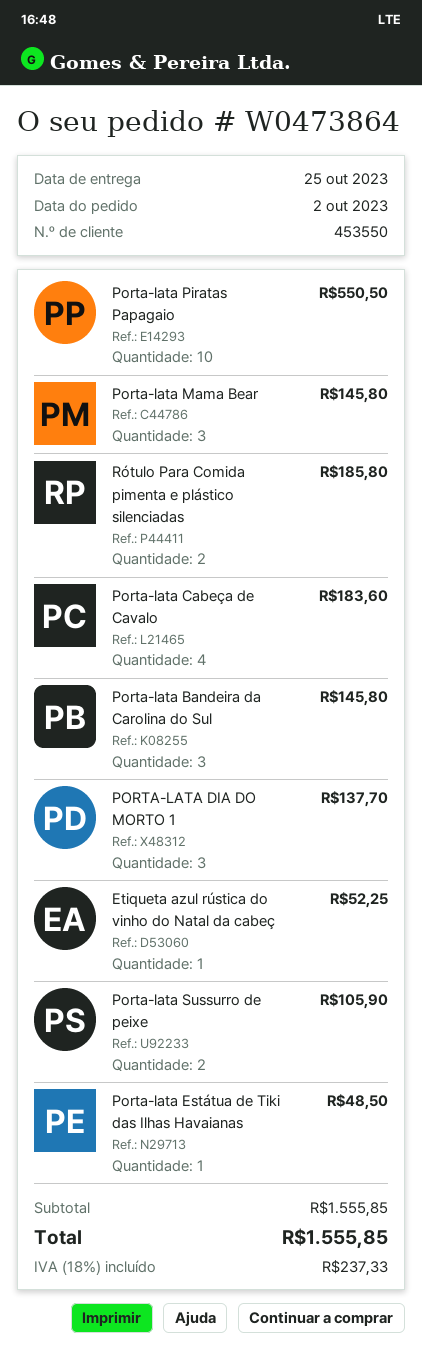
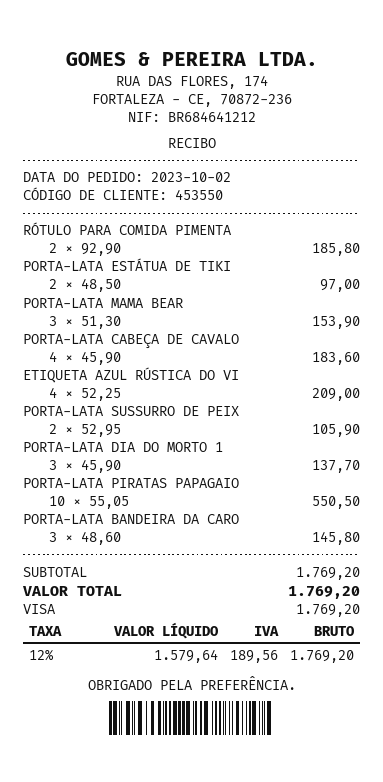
Porta-lata Mama Bear: 3 for 145.80 -> 3 for 153.90
Etiqueta azul rústica do vinho do Natal da cabeç: 1 for 52.25 -> 4 for 209.00
Porta-lata Estátua de Tiki das Ilhas Havaianas: 1 for 48.50 -> 2 for 97.00
subtotal: 1555.85 -> 1769.20
tax: 18% = 237.33 -> 12% = 189.56
total: 1555.85 -> 1769.20

